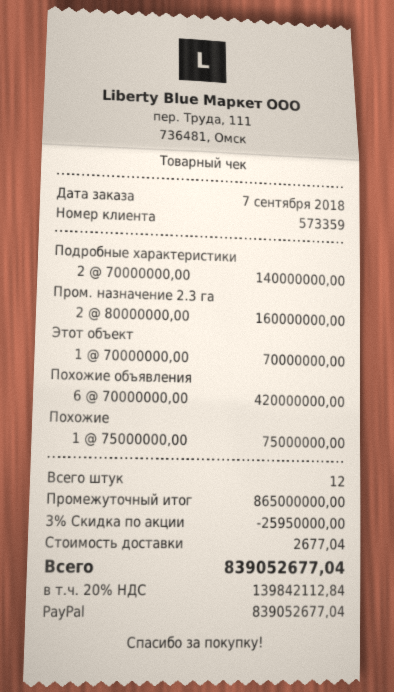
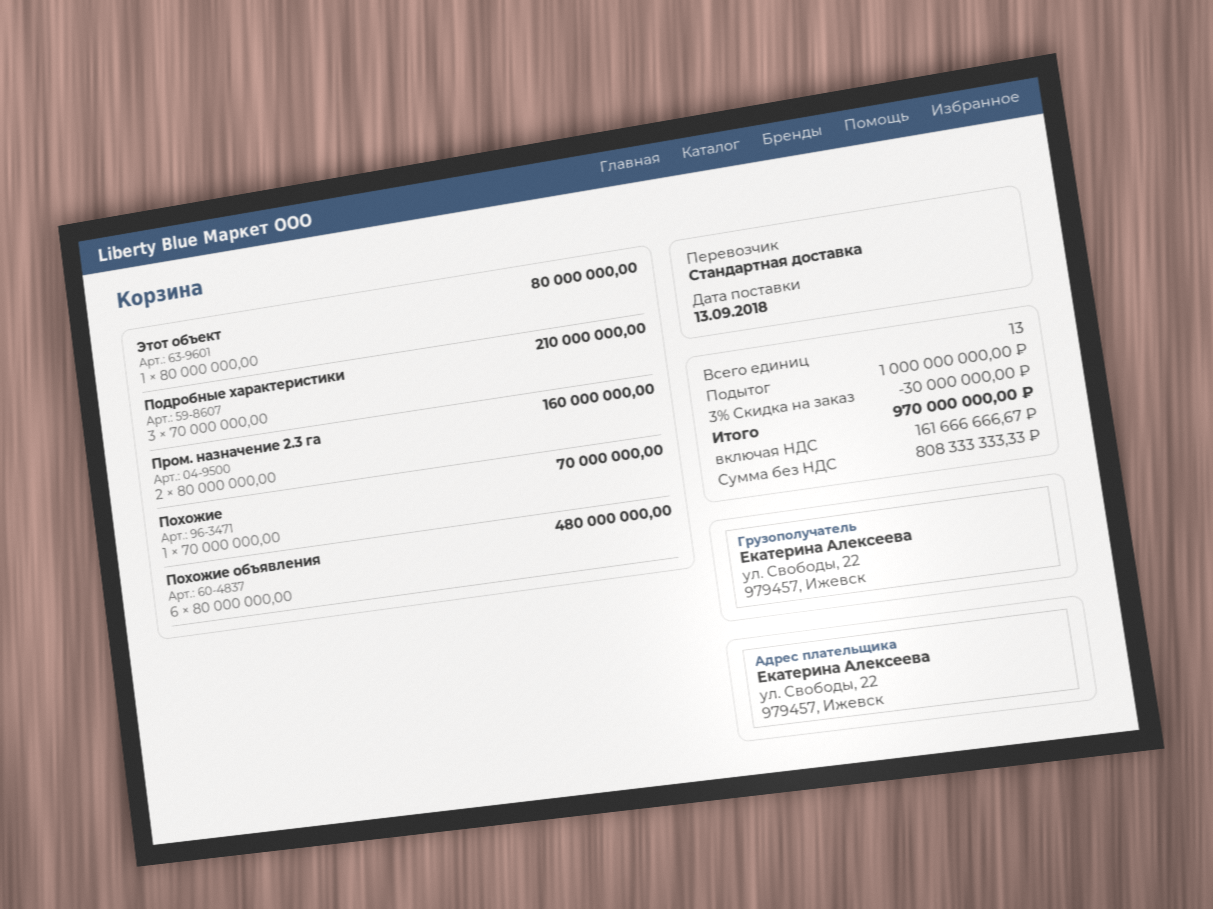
Подробные характеристики: 2 x 70000000.00 = 140000000.00 -> 3 x 70000000.00 = 210000000.00
Этот объект: 1 x 70000000.00 = 70000000.00 -> 1 x 80000000.00 = 80000000.00
Похожие объявления: 6 x 70000000.00 = 420000000.00 -> 6 x 80000000.00 = 480000000.00
Похожие: 1 x 75000000.00 = 75000000.00 -> 1 x 70000000.00 = 70000000.00
total quantity: 12 -> 13
subtotal: 865000000.00 -> 1000000000.00
discount: 3% = 25950000.00 -> 3% = 30000000.00
shipping: 2677.04 -> none
tax: 139842112.84 -> 161666666.67
total: 839052677.04 -> 970000000.00

